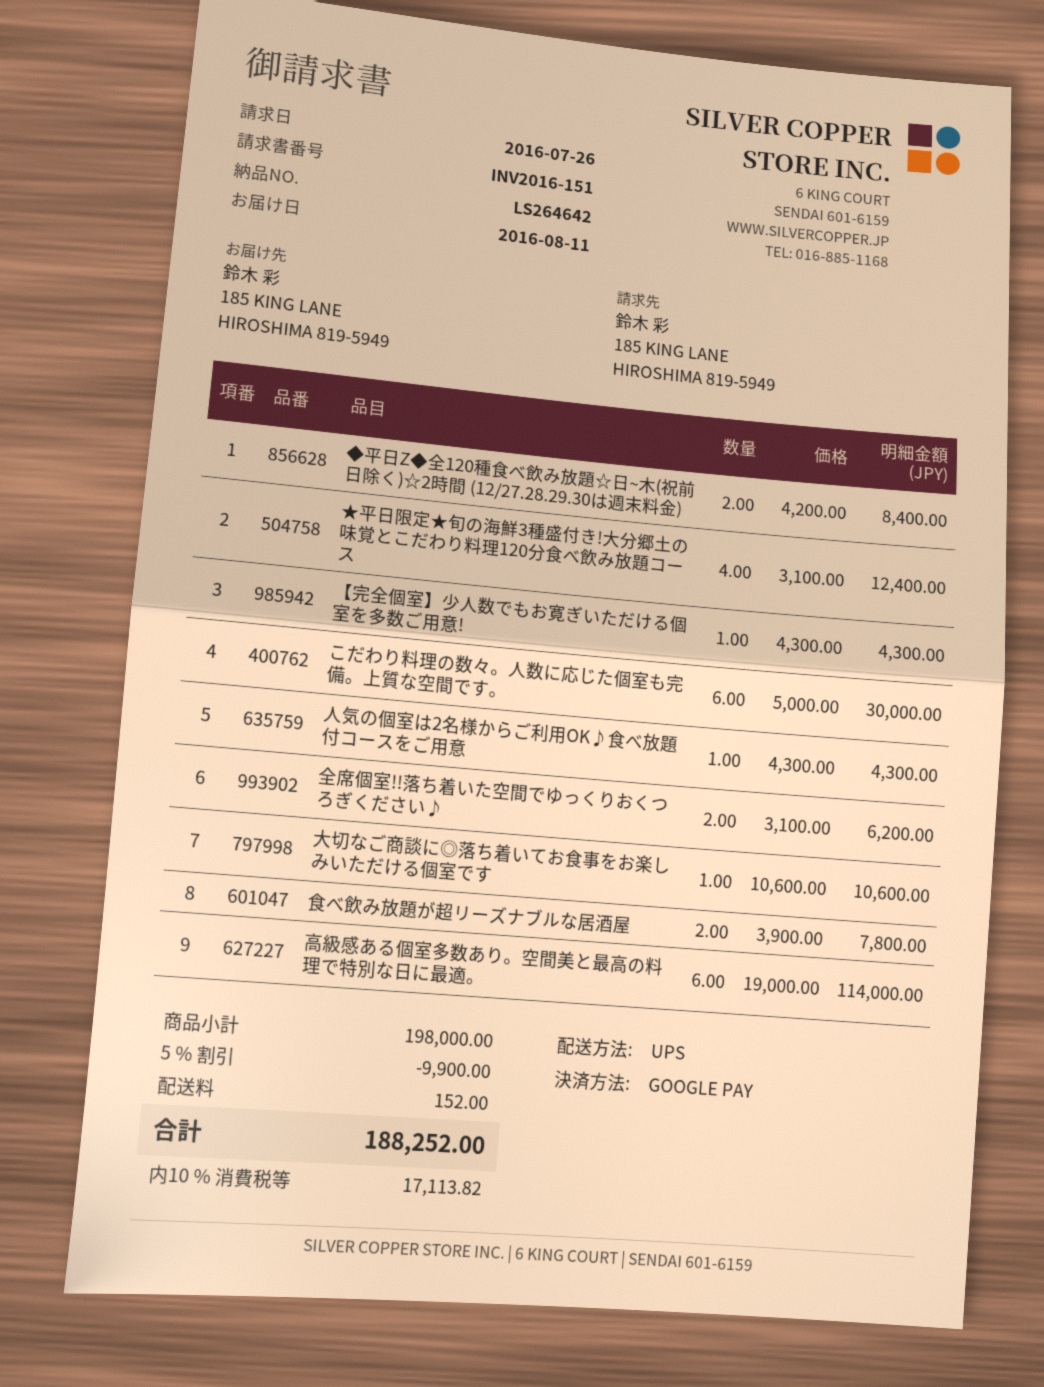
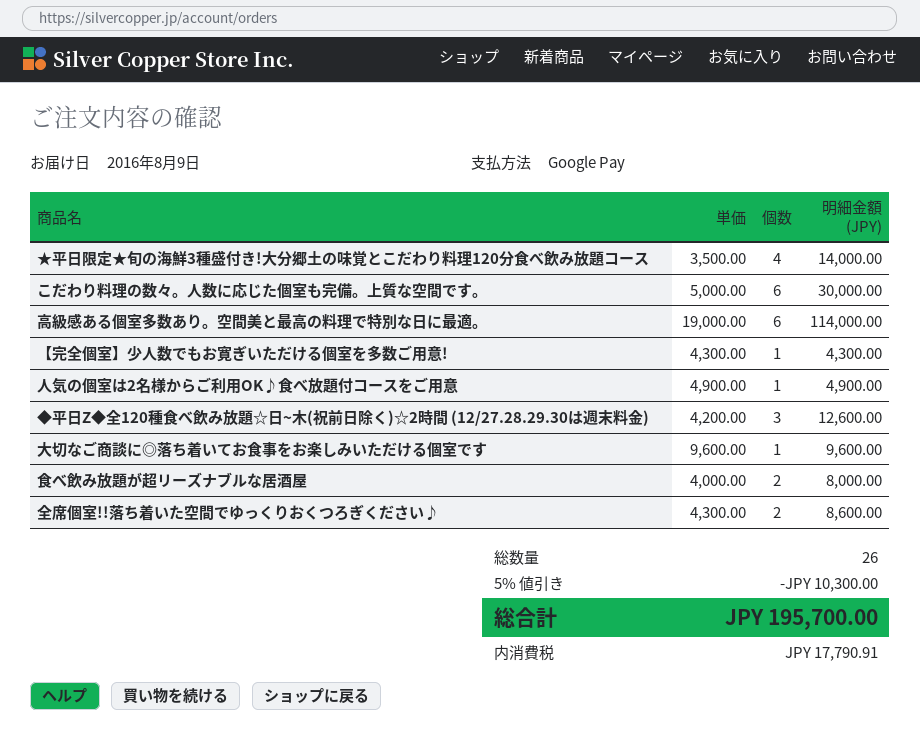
delivery date: 2016-08-11 -> 2016-08-09
◆平日Z◆全120種食べ飲み放題☆日~木(祝前日除く)☆2時間 (12/27.28.29.30は週末料金): 2 x 4200.00 = 8400.00 -> 3 x 4200.00 = 12600.00
★平日限定★旬の海鮮3種盛付き!大分郷土の味覚とこだわり料理120分食べ飲み放題コース: 4 x 3100.00 = 12400.00 -> 4 x 3500.00 = 14000.00
人気の個室は2名様からご利用OK♪食べ放題付コースをご用意: 1 x 4300.00 = 4300.00 -> 1 x 4900.00 = 4900.00
全席個室!!落ち着いた空間でゆっくりおくつろぎください♪: 2 x 3100.00 = 6200.00 -> 2 x 4300.00 = 8600.00
大切なご商談に◎落ち着いてお食事をお楽しみいただける個室です: 1 x 10600.00 = 10600.00 -> 1 x 9600.00 = 9600.00
食べ飲み放題が超リーズナブルな居酒屋: 2 x 3900.00 = 7800.00 -> 2 x 4000.00 = 8000.00
discount: 5% = 9900.00 -> 5% = 10300.00
shipping: 152.00 -> none
tax: 17113.82 -> 17790.91
total: 188252.00 -> 195700.00

